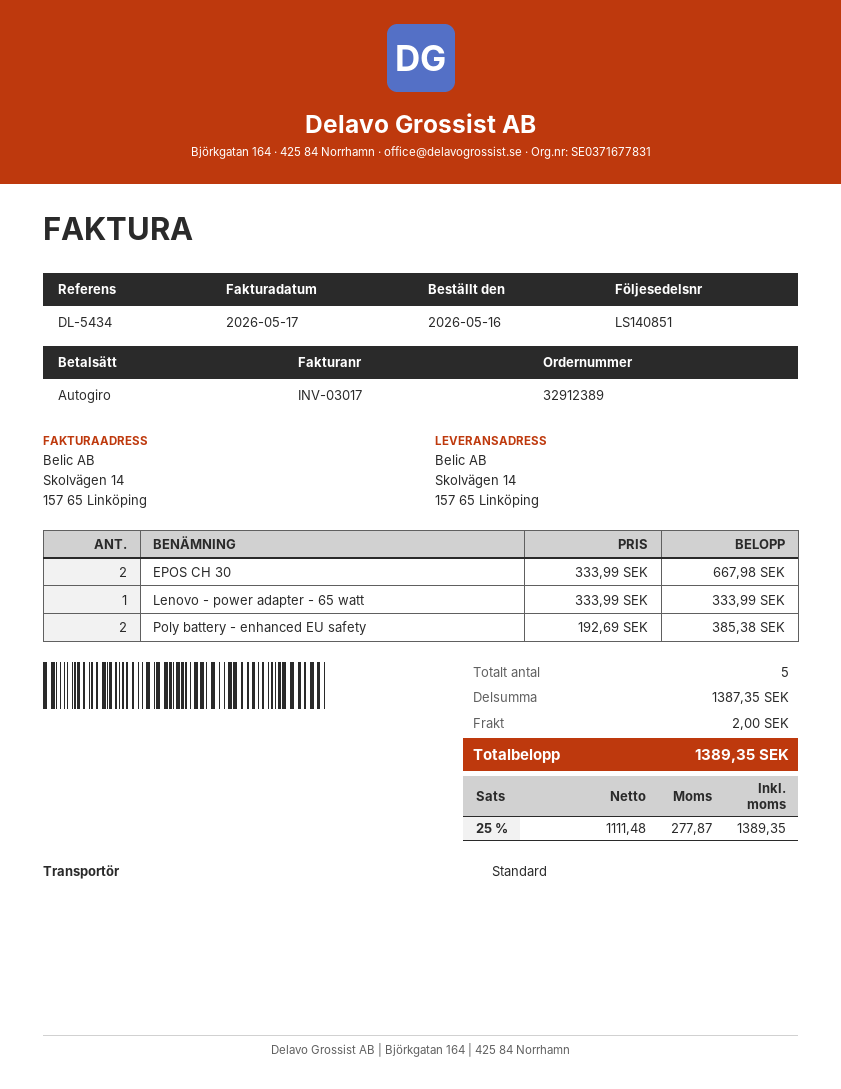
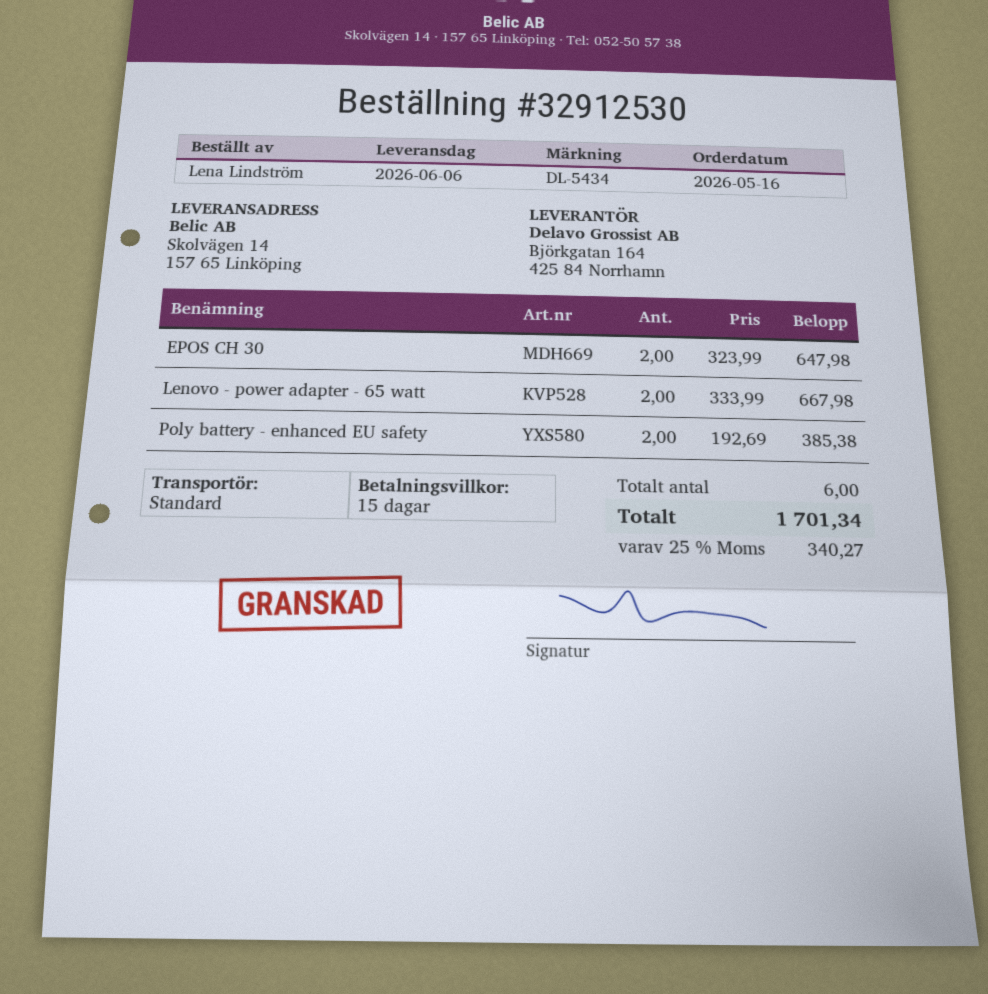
order number: 32912389 -> 32912530
EPOS CH 30: 2 x 333.99 = 667.98 -> 2 x 323.99 = 647.98
Lenovo - power adapter - 65 watt: 1 x 333.99 = 333.99 -> 2 x 333.99 = 667.98
total quantity: 5 -> 6
shipping: 2.00 -> none
tax: 25% = 277.87 -> 25% = 340.27
total: 1389.35 -> 1701.34

